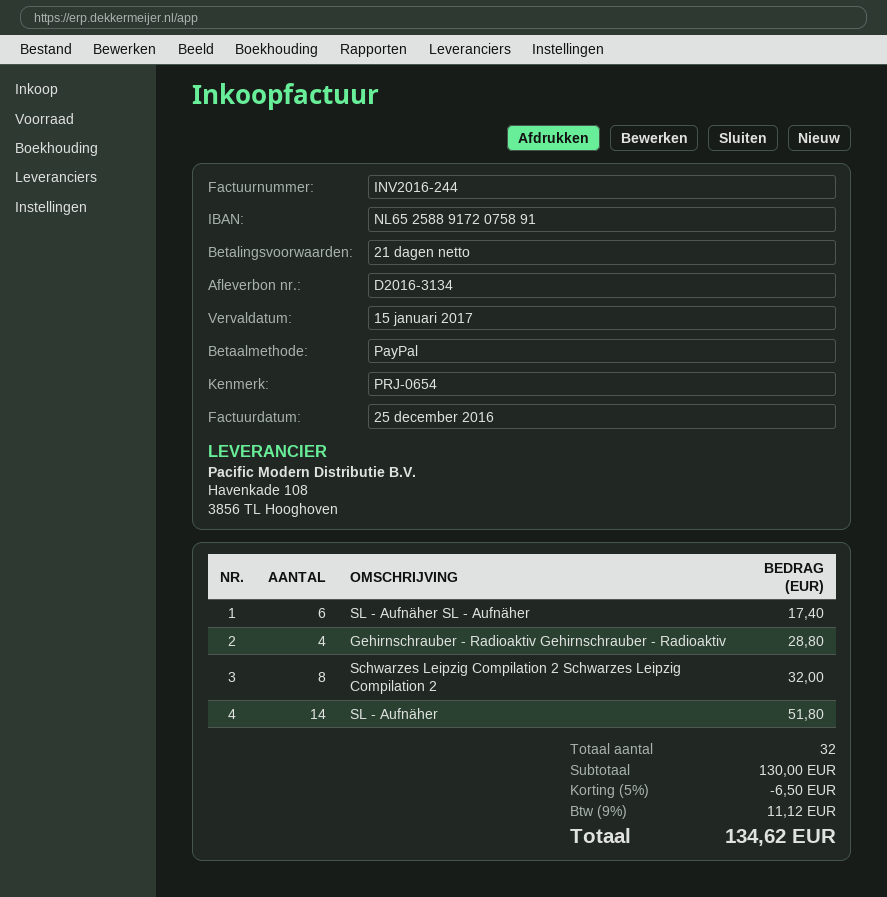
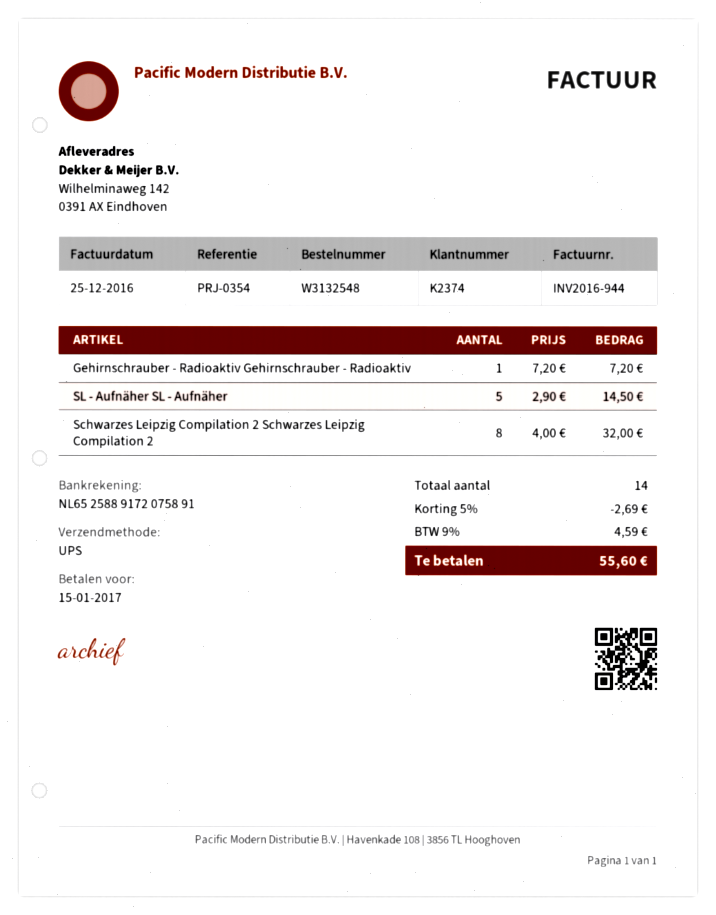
invoice number: INV2016-244 -> INV2016-944
reference: PRJ-0654 -> PRJ-0354
SL - Aufnäher SL - Aufnäher: 6 for 17.40 -> 5 for 14.50
Gehirnschrauber - Radioaktiv Gehirnschrauber - Radioaktiv: 4 for 28.80 -> 1 for 7.20
SL - Aufnäher: 14 for 51.80 -> none
total quantity: 32 -> 14
discount: 5% = 6.50 -> 5% = 2.69
tax: 9% = 11.12 -> 9% = 4.59
total: 134.62 -> 55.60

